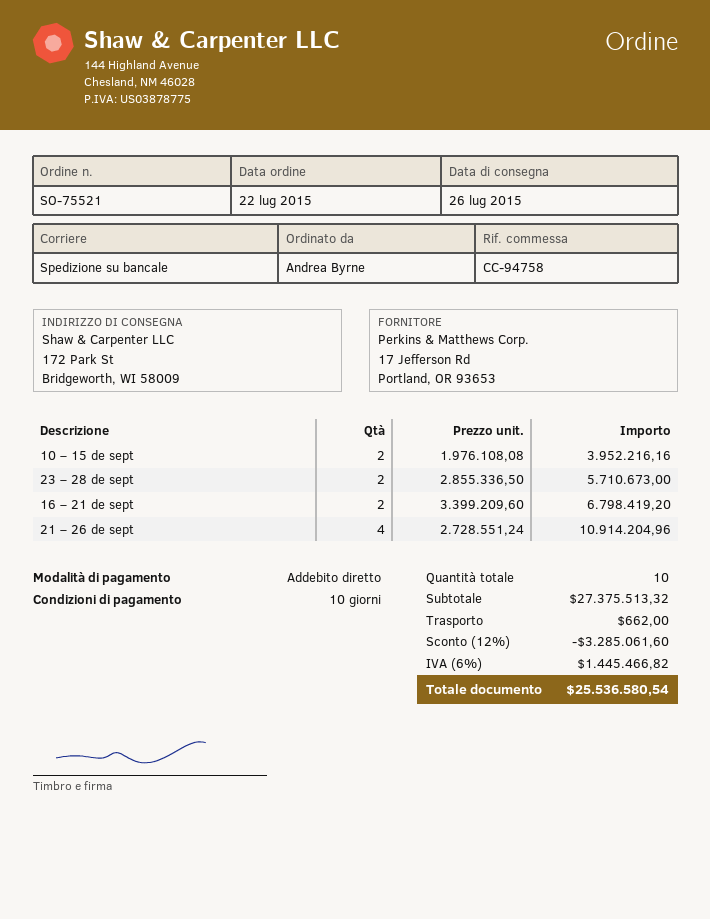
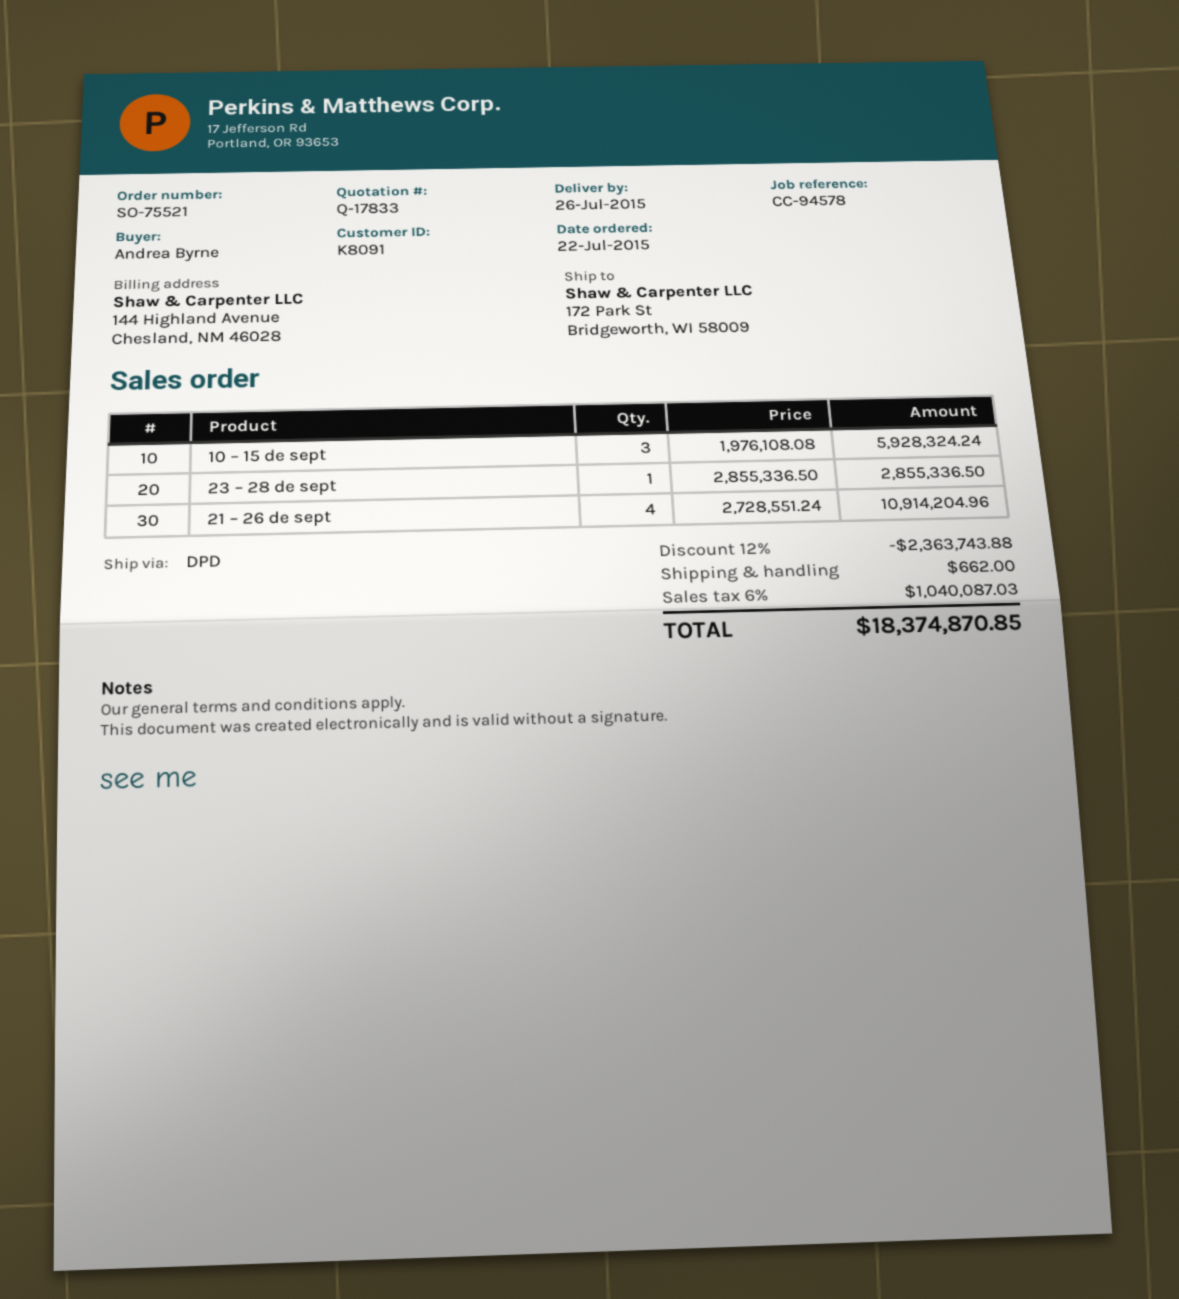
reference: CC-94758 -> CC-94578
shipping method: pallet freight -> DPD
10 – 15 de sept: 2 x 1976108.08 = 3952216.16 -> 3 x 1976108.08 = 5928324.24
23 – 28 de sept: 2 x 2855336.50 = 5710673.00 -> 1 x 2855336.50 = 2855336.50
16 – 21 de sept: 2 x 3399209.60 = 6798419.20 -> none
discount: 12% = 3285061.60 -> 12% = 2363743.88
tax: 6% = 1445466.82 -> 6% = 1040087.03
total: 25536580.54 -> 18374870.85

